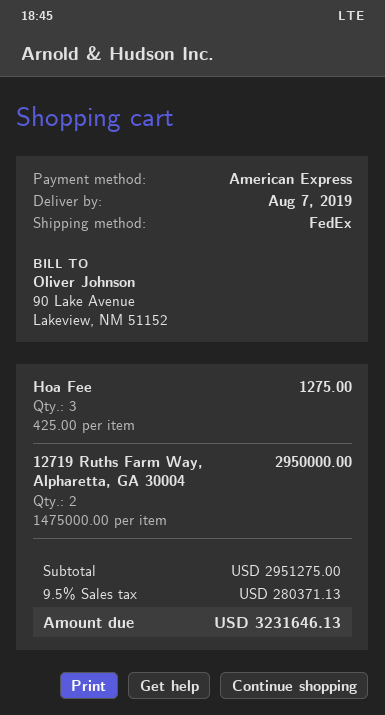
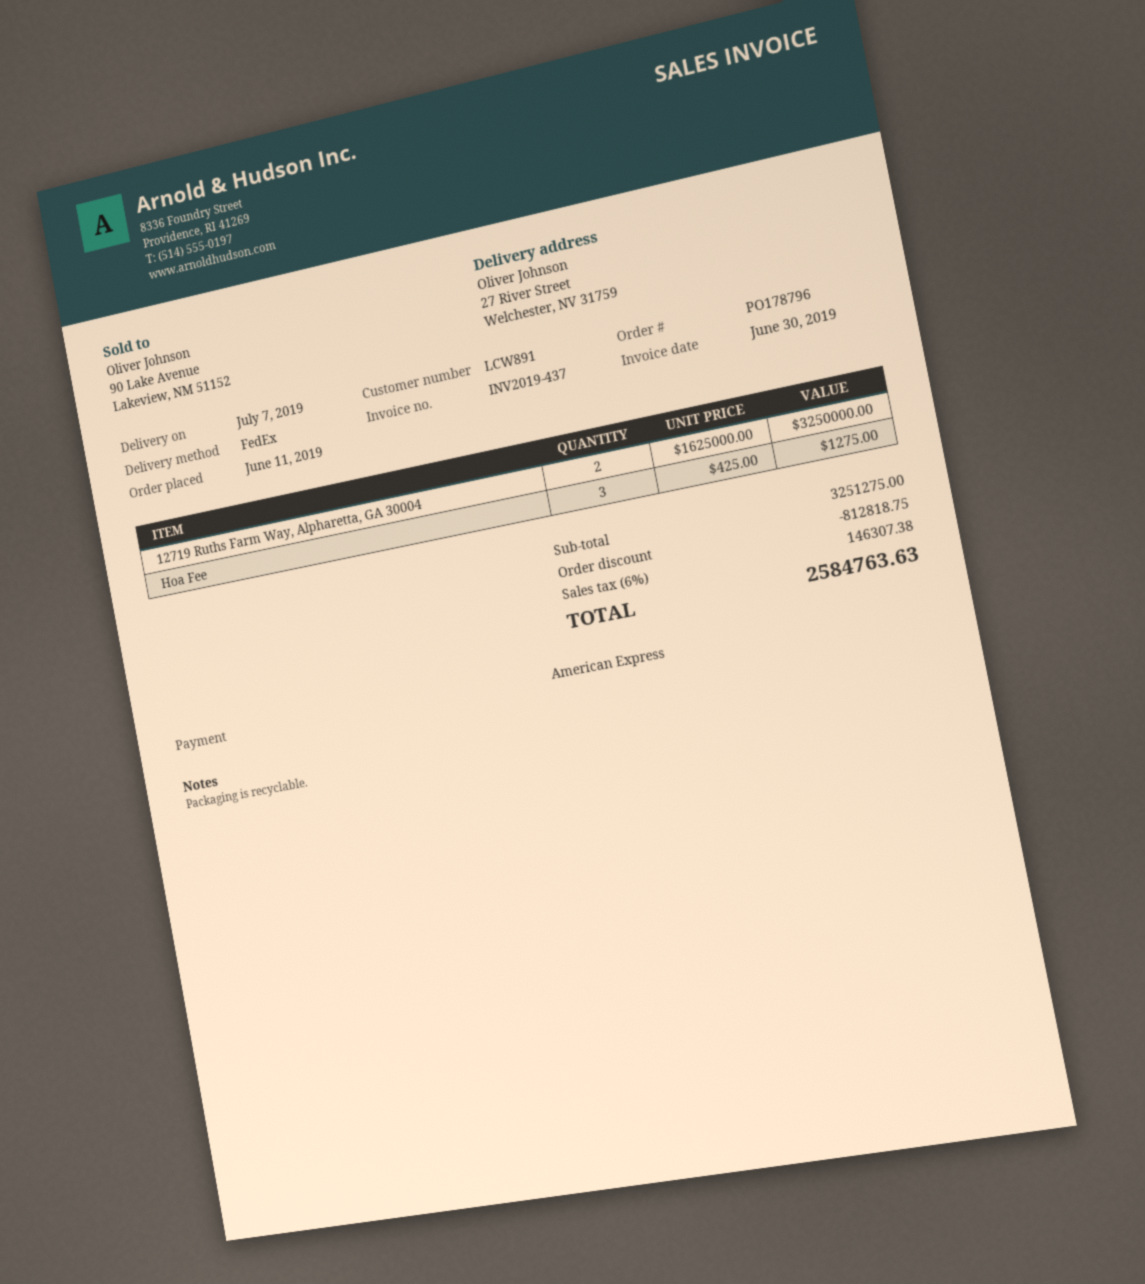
delivery date: 2019-08-07 -> 2019-07-07
12719 Ruths Farm Way, Alpharetta, GA 30004: 2 x 1475000.00 = 2950000.00 -> 2 x 1625000.00 = 3250000.00
subtotal: 2951275.00 -> 3251275.00
discount: none -> 812818.75
tax: 9.5% = 280371.13 -> 6% = 146307.38
total: 3231646.13 -> 2584763.63

